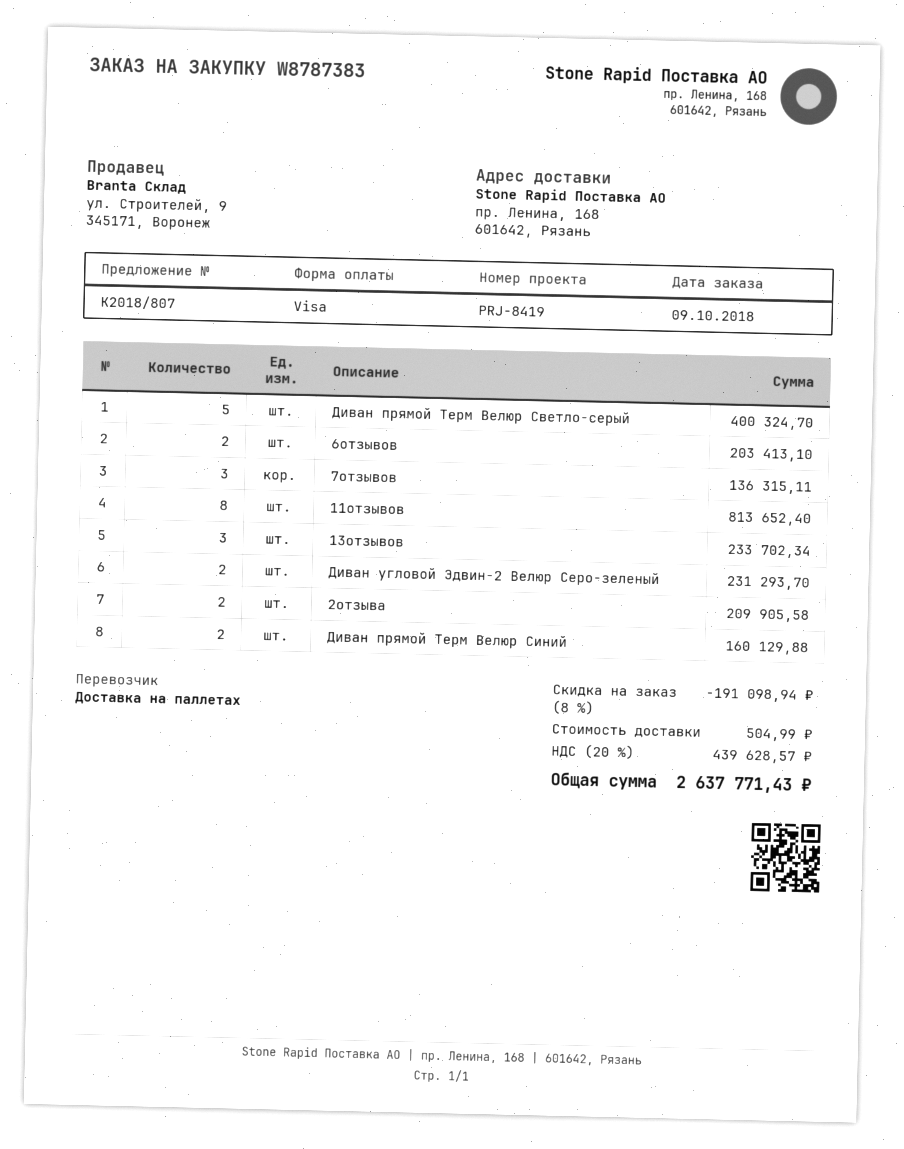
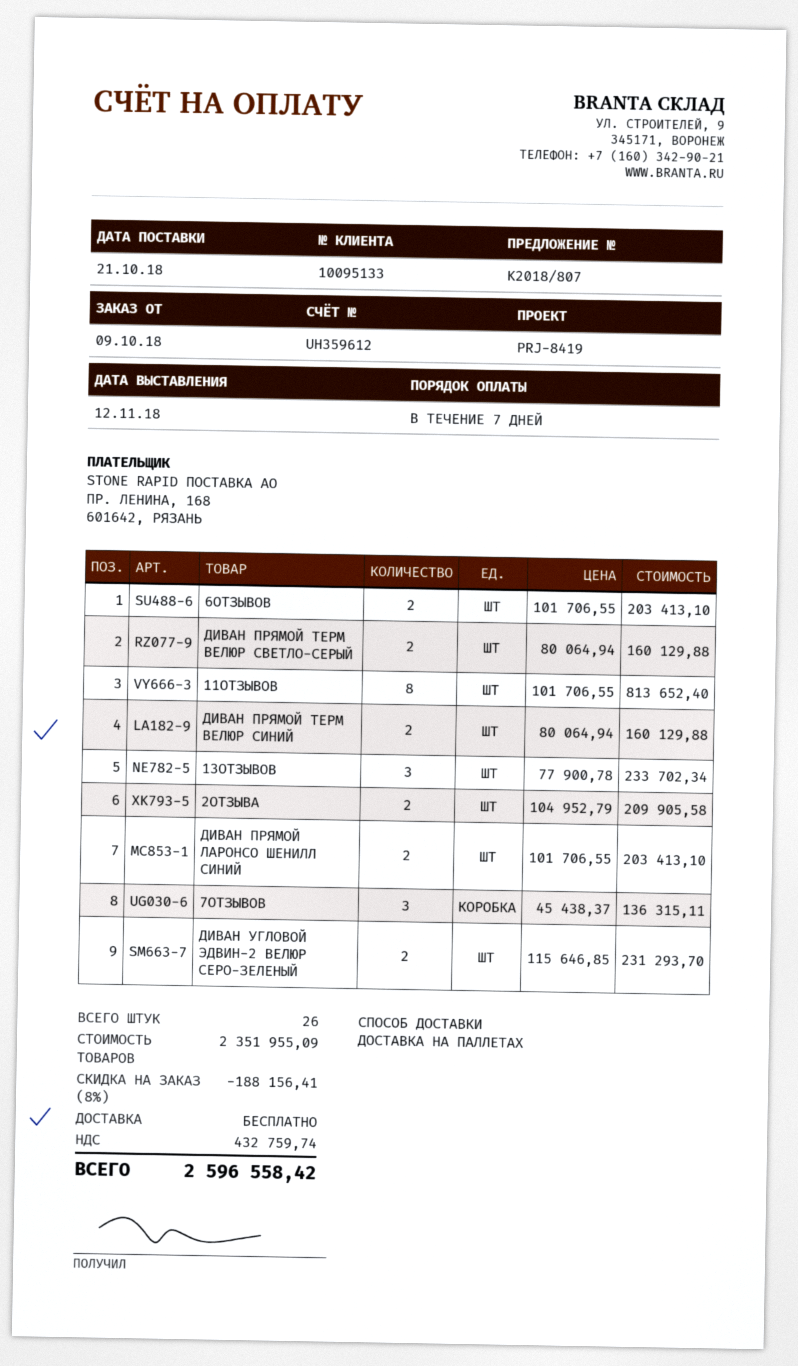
Диван прямой Терм Велюр Светло-серый: 5 for 400324.70 -> 2 for 160129.88
ДИВАН ПРЯМОЙ ЛАРОНСО ШЕНИЛЛ СИНИЙ: none -> 2 for 203413.10
discount: 8% = 191098.94 -> 8% = 188156.41
shipping: 504.99 -> 0.00
tax: 439628.57 -> 432759.74
total: 2637771.43 -> 2596558.42

